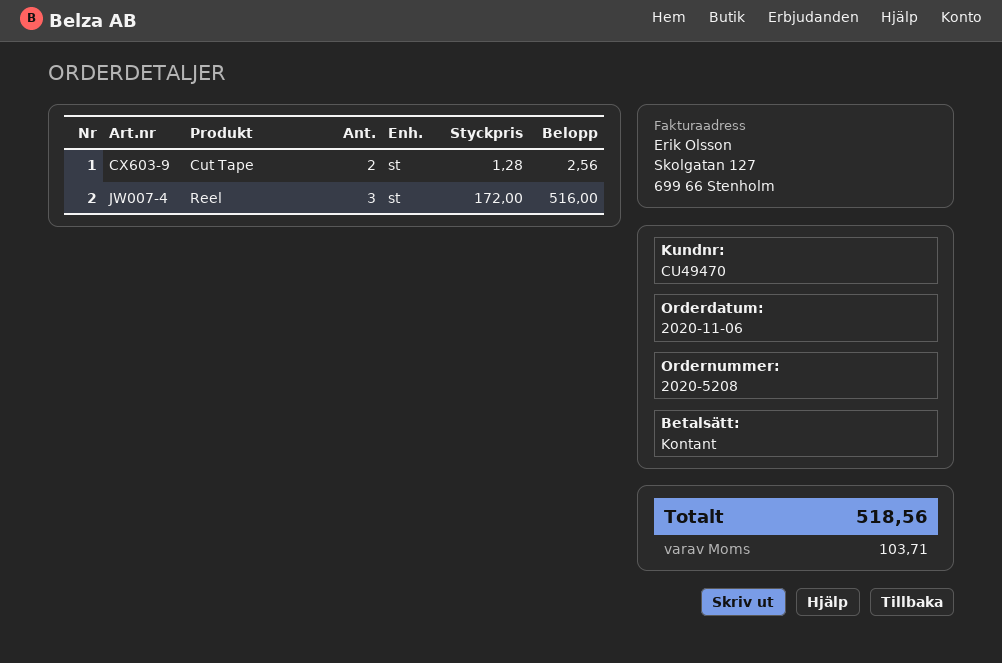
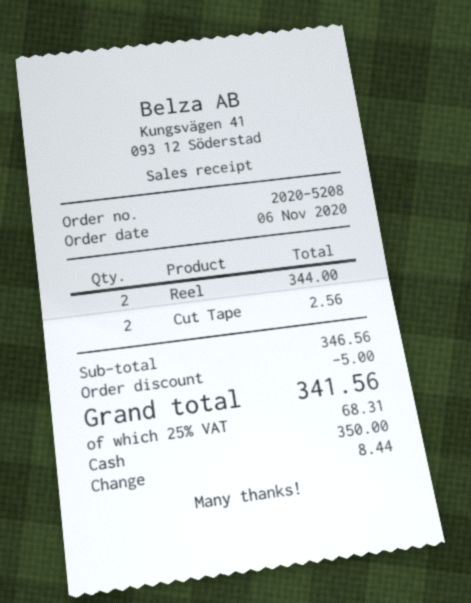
Reel: 3 for 516.00 -> 2 for 344.00
discount: none -> 5.00
tax: 103.71 -> 68.31
total: 518.56 -> 341.56

